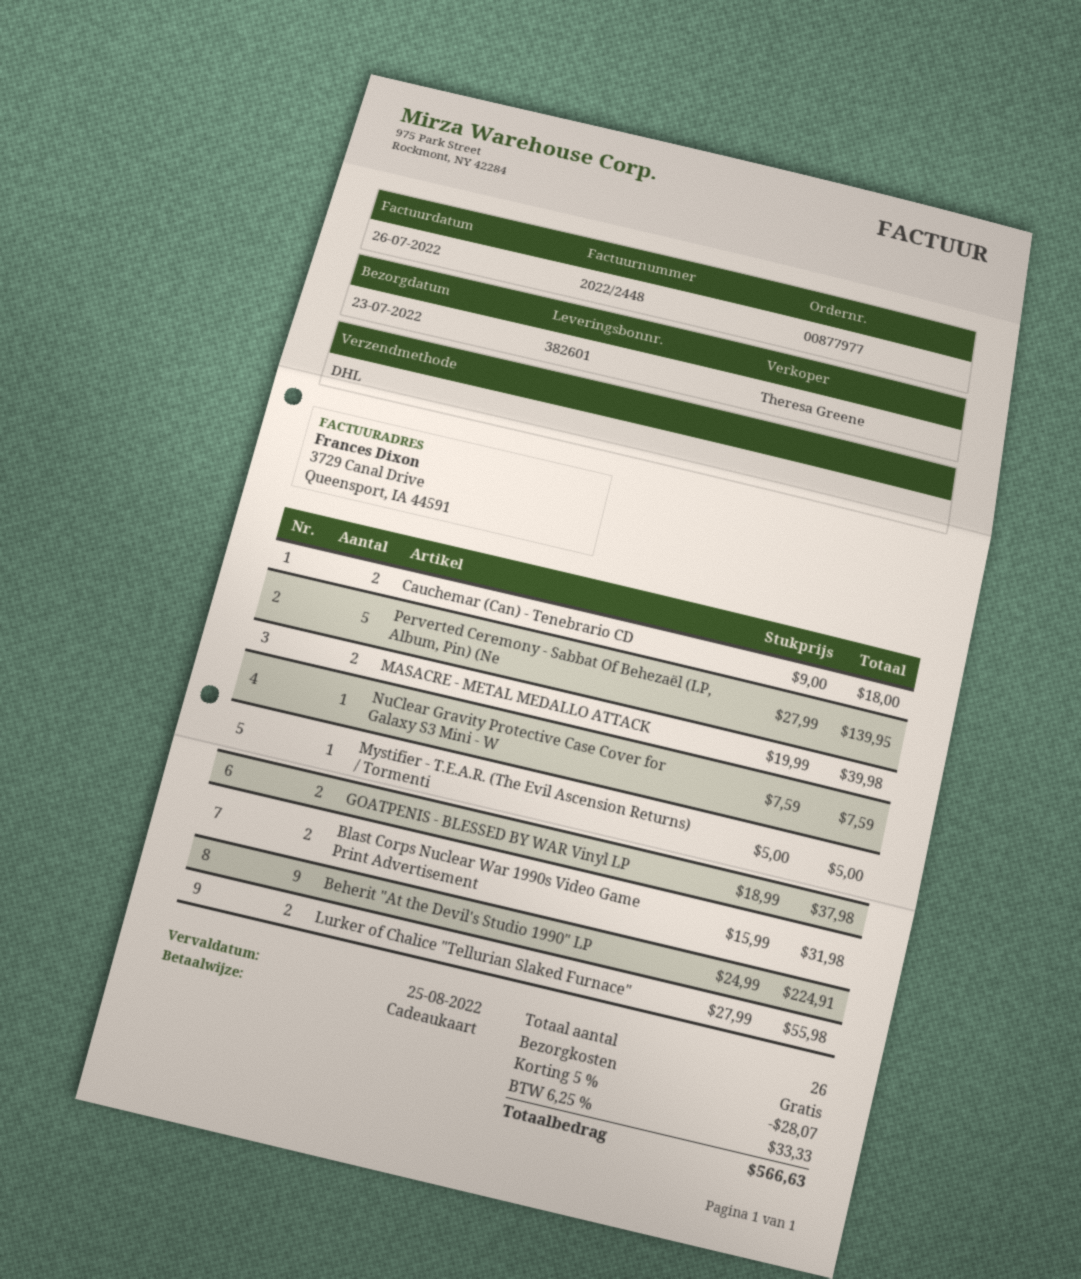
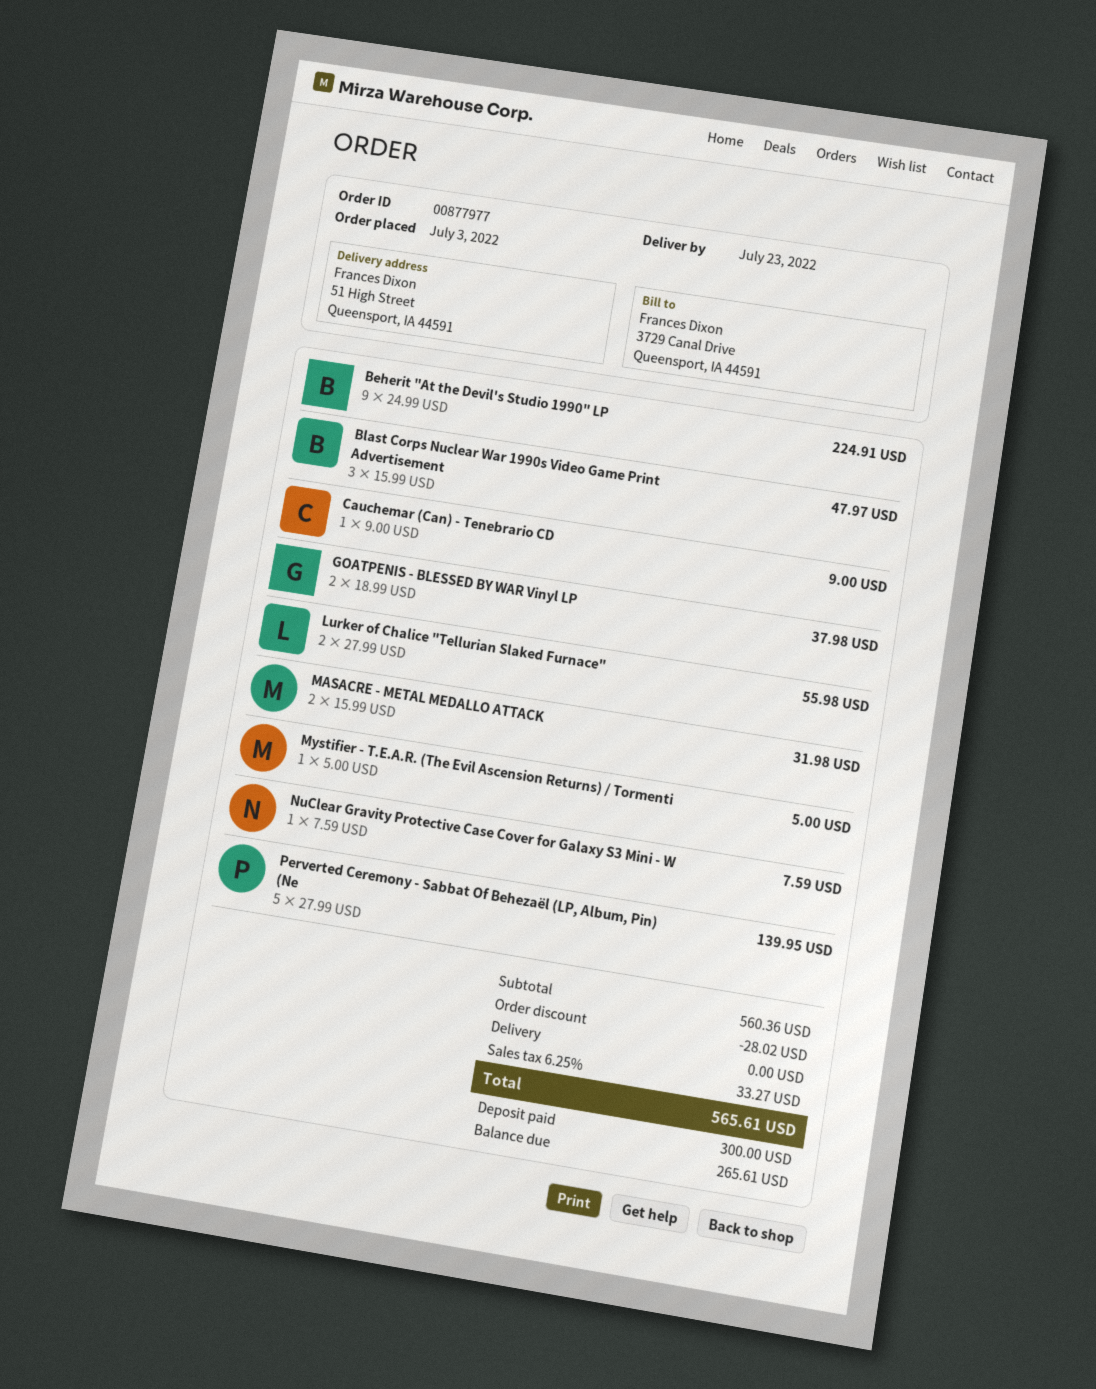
Cauchemar (Can) - Tenebrario CD: 2 x 9.00 = 18.00 -> 1 x 9.00 = 9.00
MASACRE - METAL MEDALLO ATTACK: 2 x 19.99 = 39.98 -> 2 x 15.99 = 31.98
Blast Corps Nuclear War 1990s Video Game Print Advertisement: 2 x 15.99 = 31.98 -> 3 x 15.99 = 47.97
discount: 28.07 -> 28.02
tax: 6.25% = 33.33 -> 6.25% = 33.27
total: 566.63 -> 565.61

